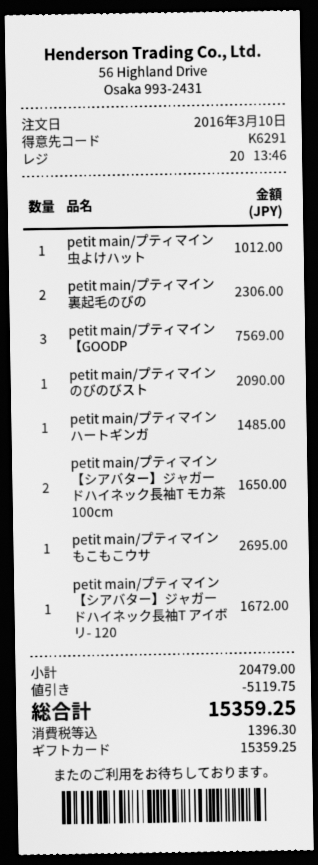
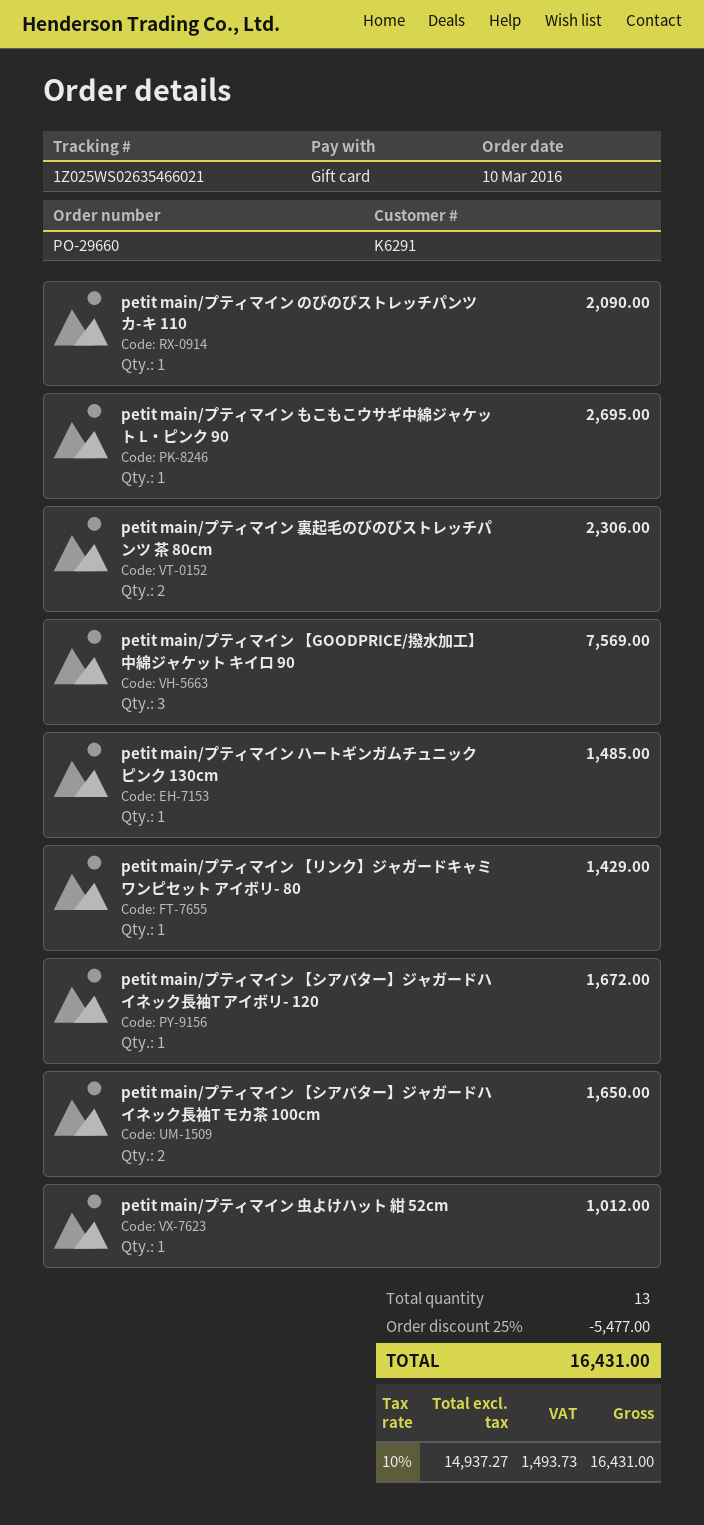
petit main/プティマイン 【リンク】ジャガードキャミワンピセット アイボリ- 80: none -> 1 for 1429.00
discount: 5119.75 -> 5477.00
tax: 1396.30 -> 1493.73
total: 15359.25 -> 16431.00

